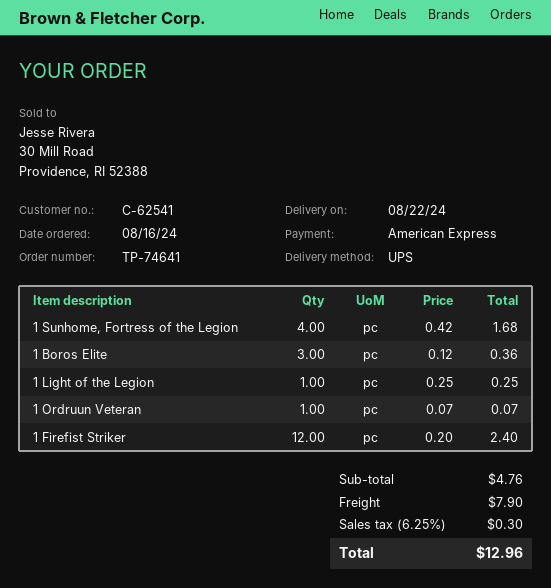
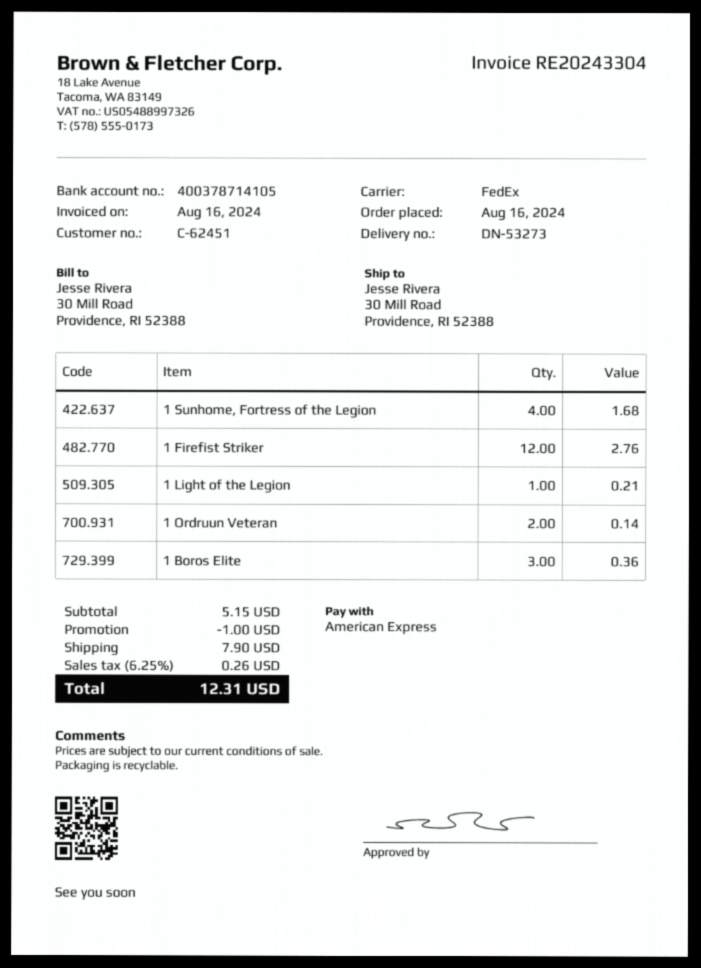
customer number: C-62541 -> C-62451
shipping method: UPS -> FedEx
1 Light of the Legion: 1 for 0.25 -> 1 for 0.21
1 Ordruun Veteran: 1 for 0.07 -> 2 for 0.14
1 Firefist Striker: 12 for 2.40 -> 12 for 2.76
subtotal: 4.76 -> 5.15
discount: none -> 1.00
tax: 6.25% = 0.30 -> 6.25% = 0.26
total: 12.96 -> 12.31

